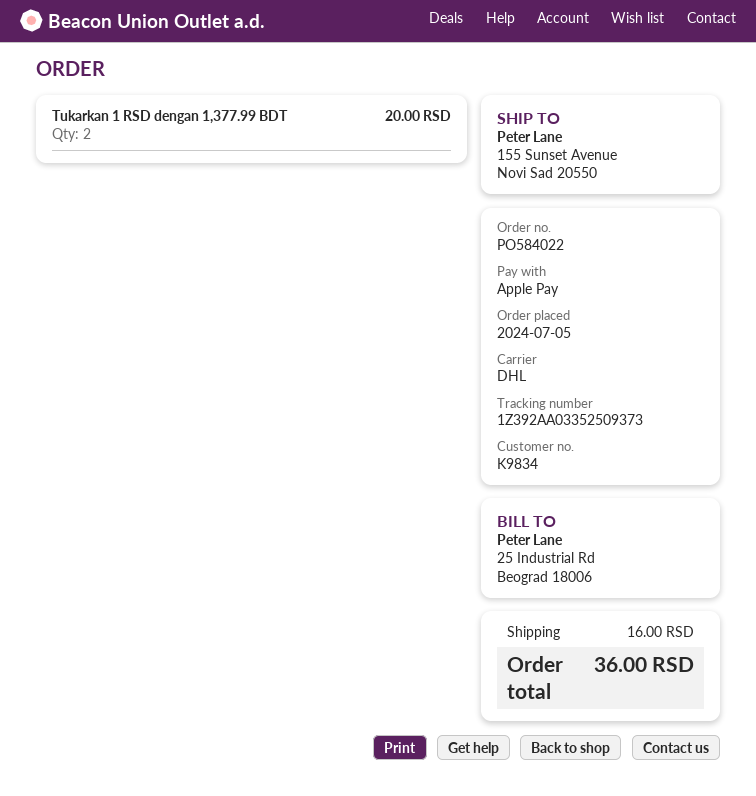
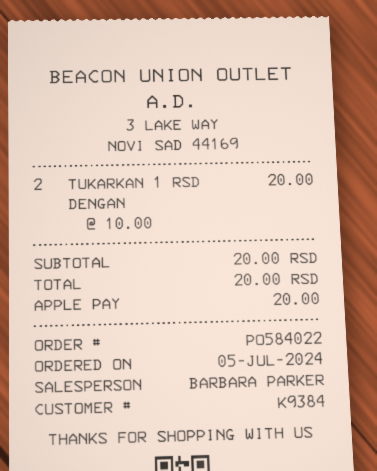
customer number: K9834 -> K9384
shipping: 16.00 -> none
total: 36.00 -> 20.00

